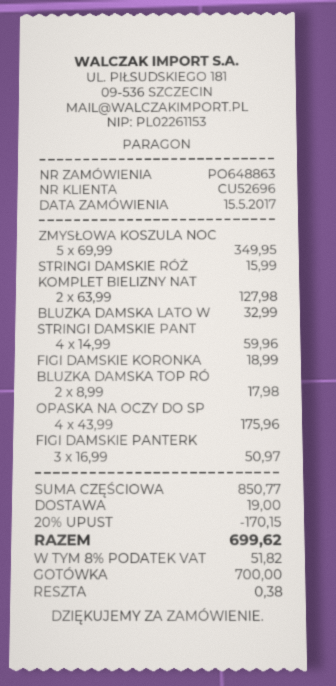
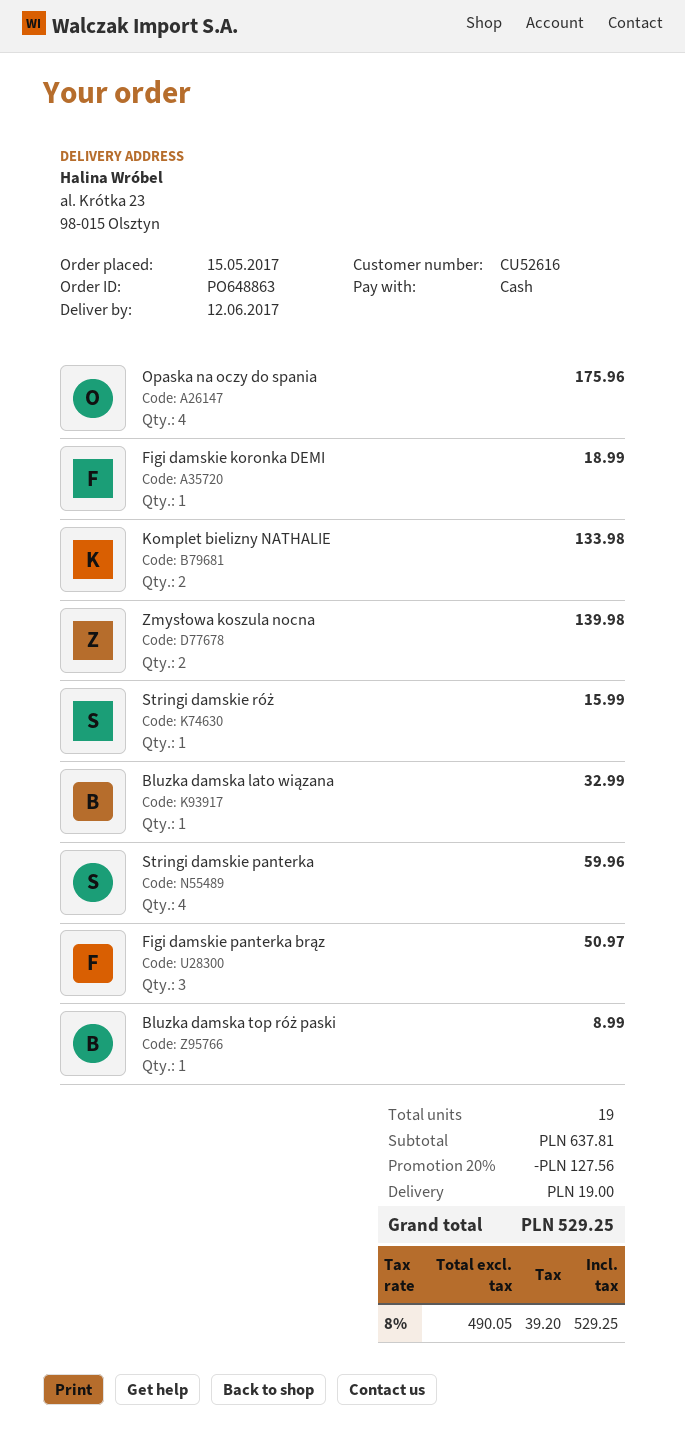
customer number: CU52696 -> CU52616
ZMYSŁOWA KOSZULA NOC: 5 for 349.95 -> 2 for 139.98
KOMPLET BIELIZNY NAT: 2 for 127.98 -> 2 for 133.98
BLUZKA DAMSKA TOP RÓ: 2 for 17.98 -> 1 for 8.99
subtotal: 850.77 -> 637.81
discount: 20% = 170.15 -> 20% = 127.56
tax: 8% = 51.82 -> 8% = 39.20
total: 699.62 -> 529.25

